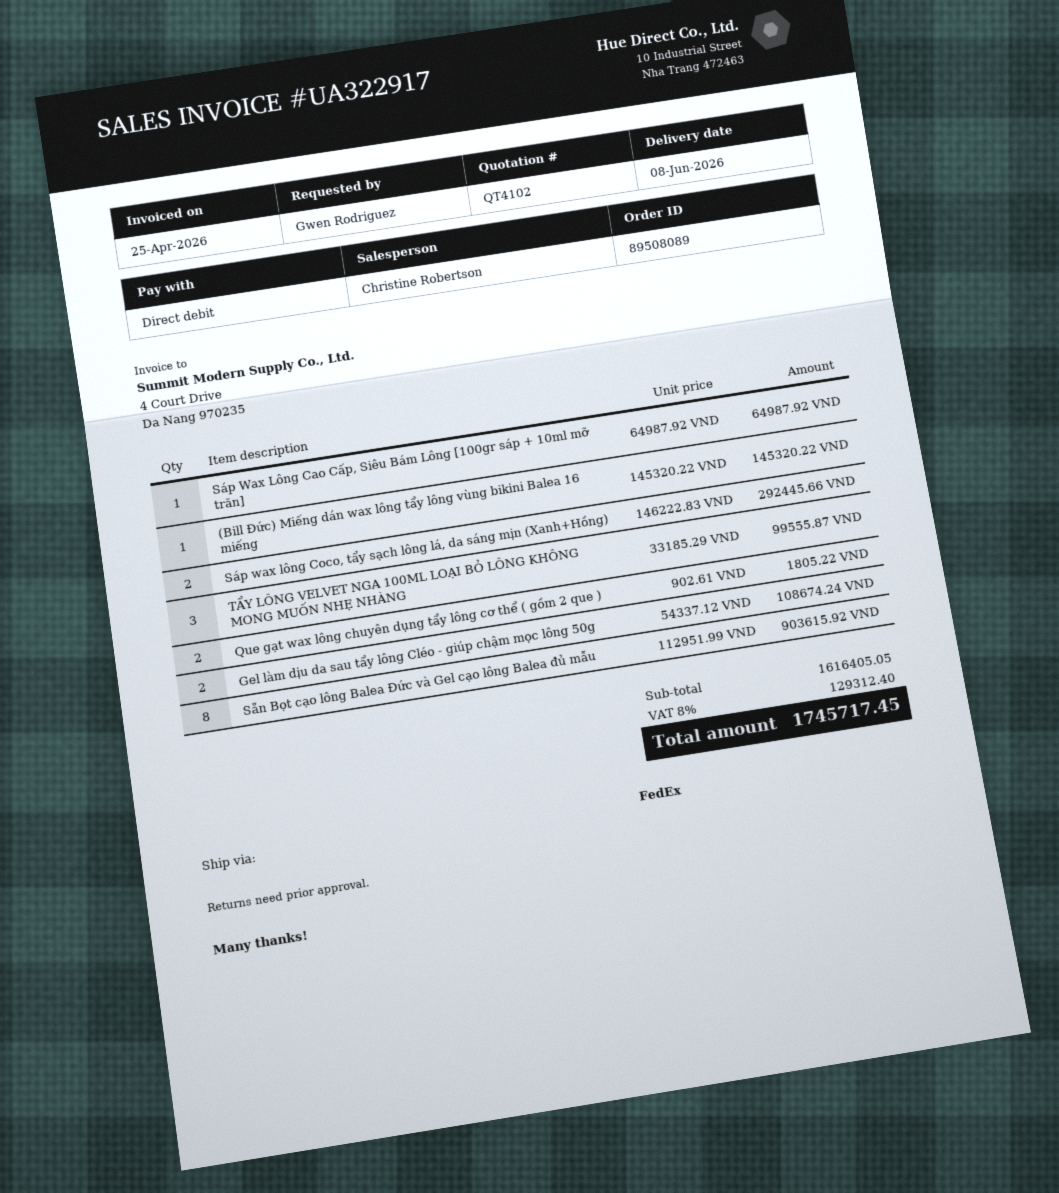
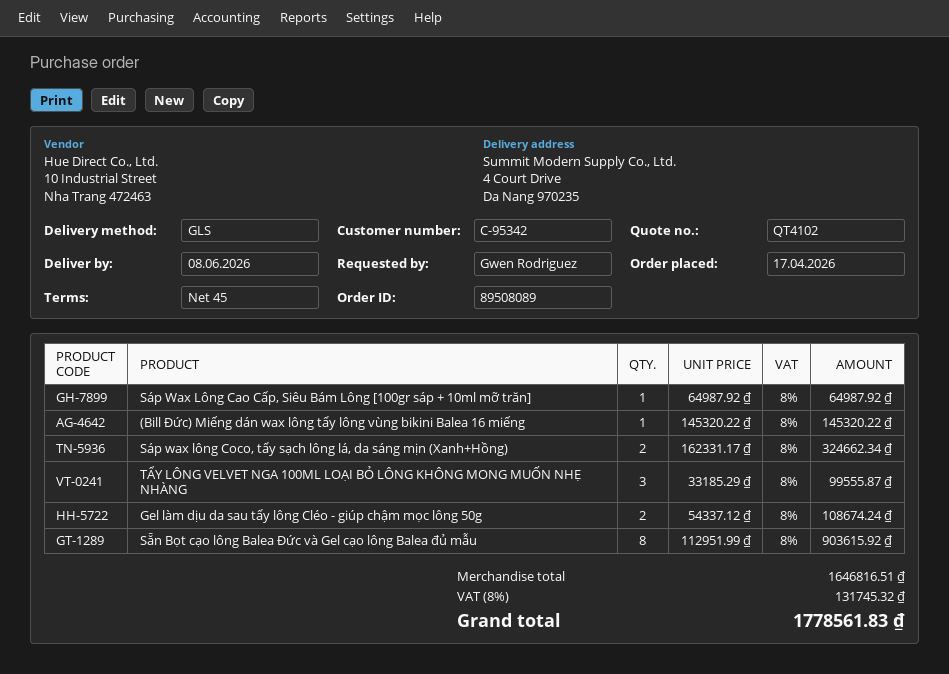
shipping method: FedEx -> GLS
Sáp wax lông Coco, tẩy sạch lông lá, da sáng mịn (Xanh+Hồng): 2 x 146222.83 = 292445.66 -> 2 x 162331.17 = 324662.34
Que gạt wax lông chuyên dụng tẩy lông cơ thể ( gồm 2 que ): 2 x 902.61 = 1805.22 -> none
subtotal: 1616405.05 -> 1646816.51
tax: 8% = 129312.40 -> 8% = 131745.32
total: 1745717.45 -> 1778561.83

